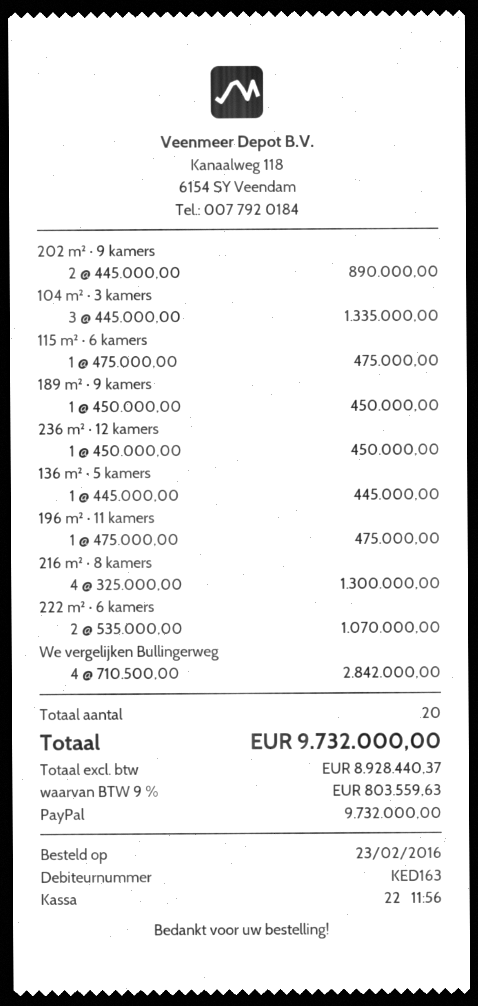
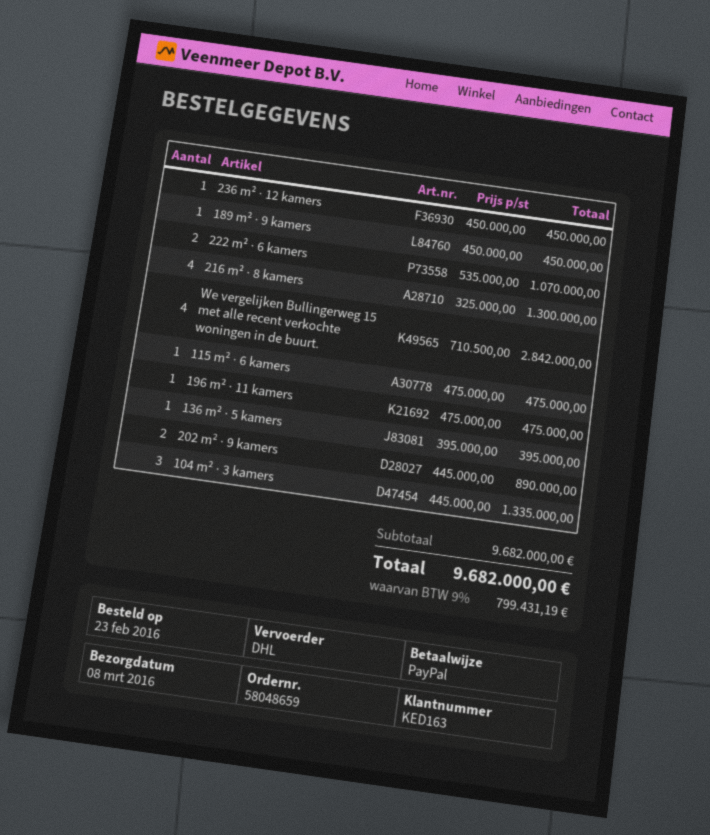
136 m² · 5 kamers: 1 x 445000.00 = 445000.00 -> 1 x 395000.00 = 395000.00
tax: 9% = 803559.63 -> 9% = 799431.19
total: 9732000.00 -> 9682000.00

